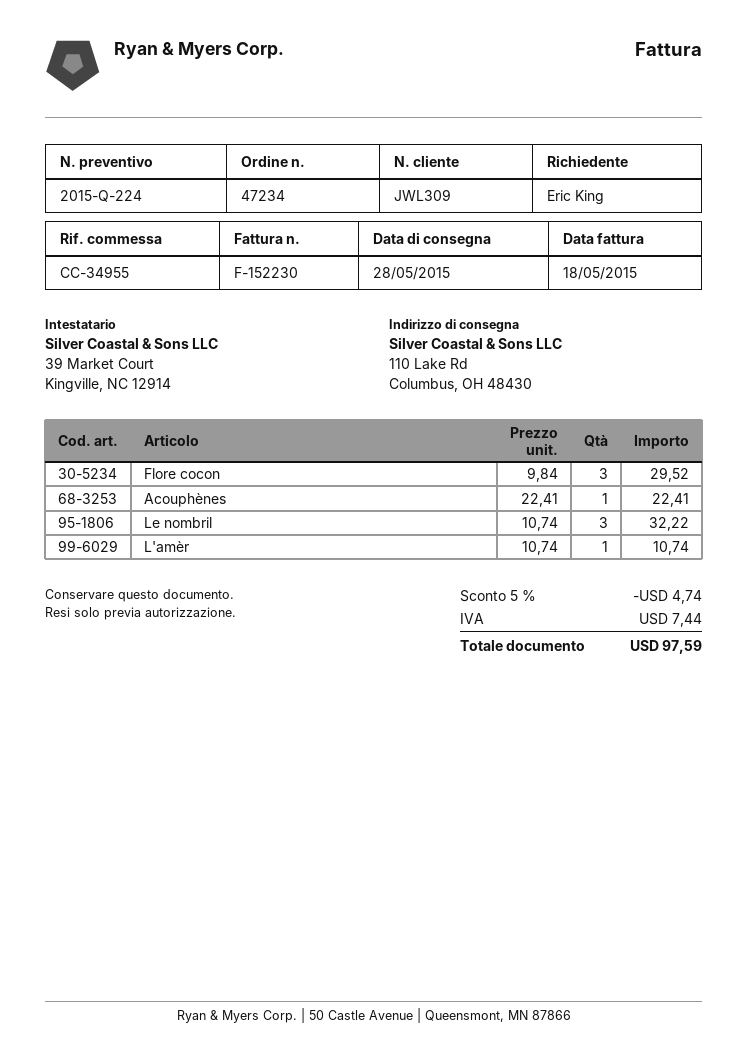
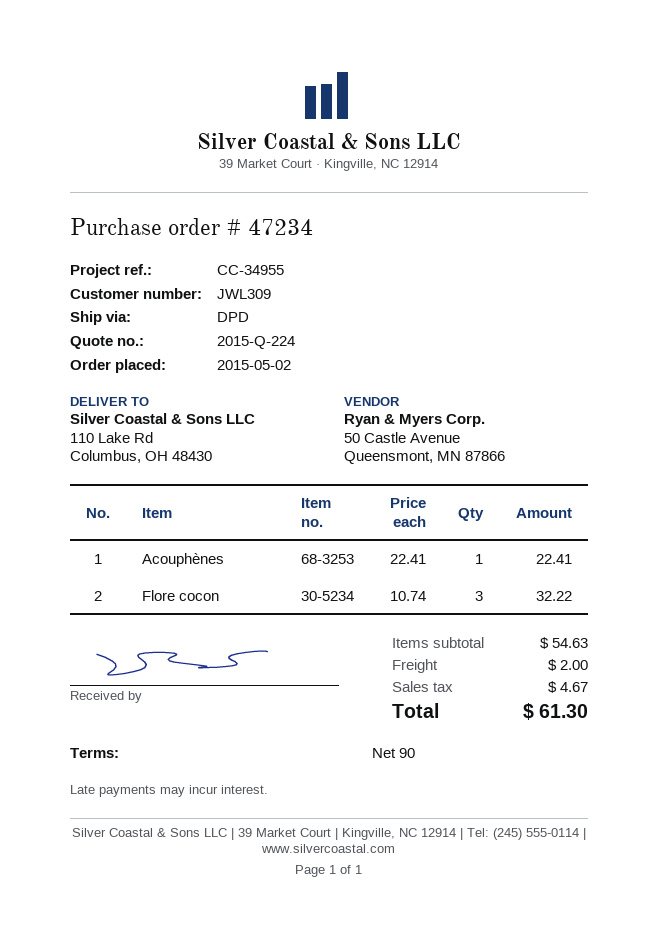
Flore cocon: 3 x 9.84 = 29.52 -> 3 x 10.74 = 32.22
Le nombril: 3 x 10.74 = 32.22 -> none
L'amèr: 1 x 10.74 = 10.74 -> none
discount: 5% = 4.74 -> none
shipping: none -> 2.00
tax: 7.44 -> 4.67
total: 97.59 -> 61.30

